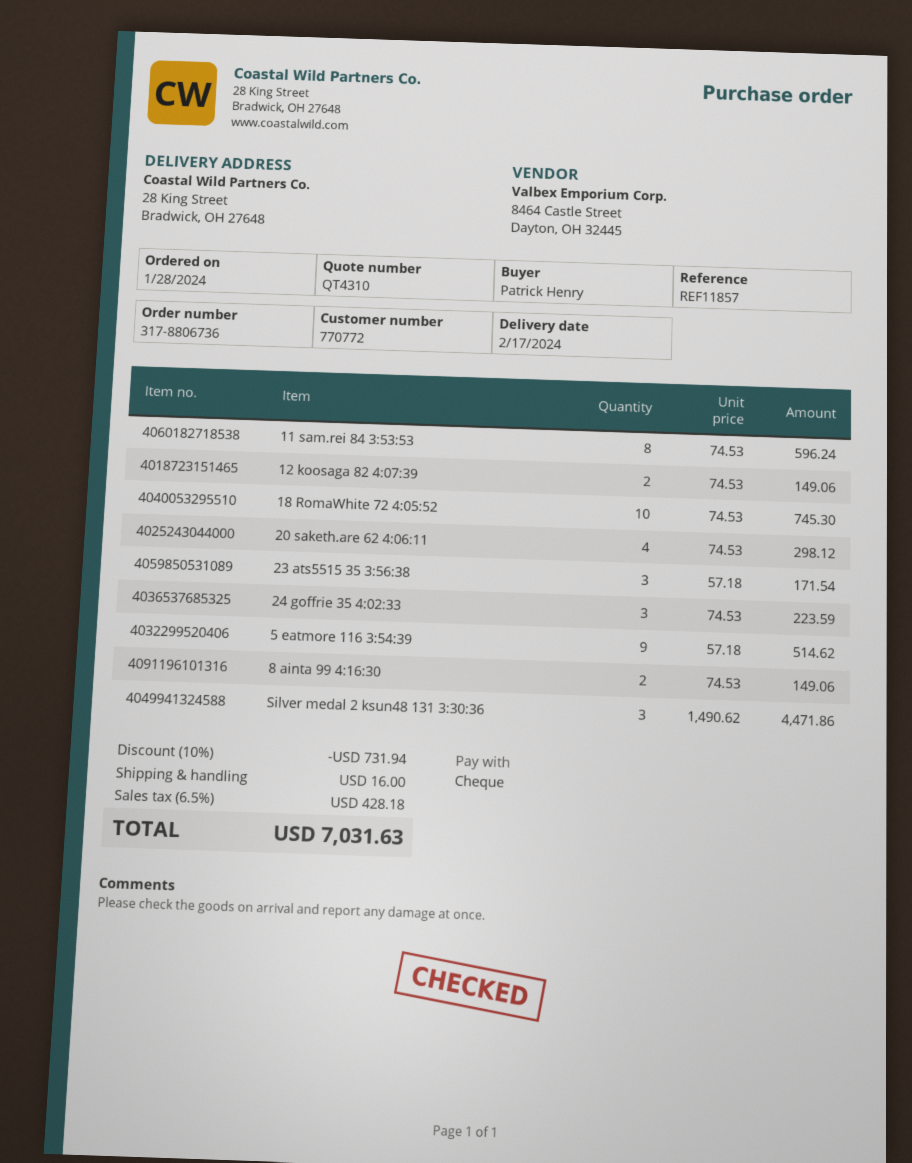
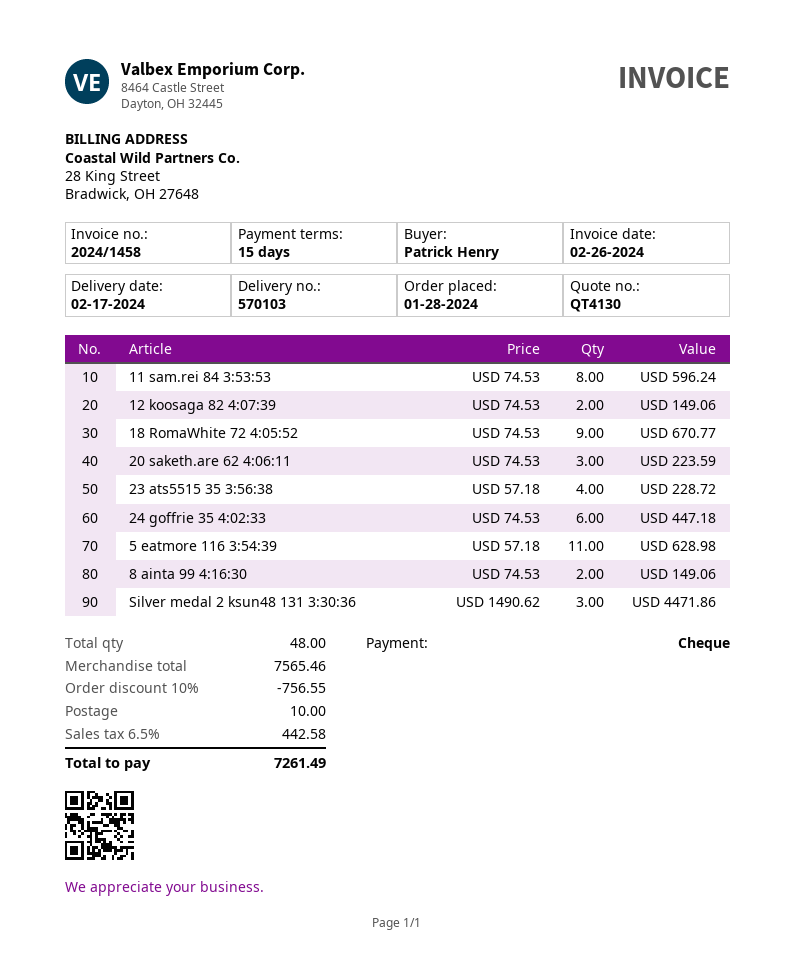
quote number: QT4310 -> QT4130
18 RomaWhite 72 4:05:52: 10 x 74.53 = 745.30 -> 9 x 74.53 = 670.77
20 saketh.are 62 4:06:11: 4 x 74.53 = 298.12 -> 3 x 74.53 = 223.59
23 ats5515 35 3:56:38: 3 x 57.18 = 171.54 -> 4 x 57.18 = 228.72
24 goffrie 35 4:02:33: 3 x 74.53 = 223.59 -> 6 x 74.53 = 447.18
5 eatmore 116 3:54:39: 9 x 57.18 = 514.62 -> 11 x 57.18 = 628.98
discount: 10% = 731.94 -> 10% = 756.55
shipping: 16.00 -> 10.00
tax: 6.5% = 428.18 -> 6.5% = 442.58
total: 7031.63 -> 7261.49

